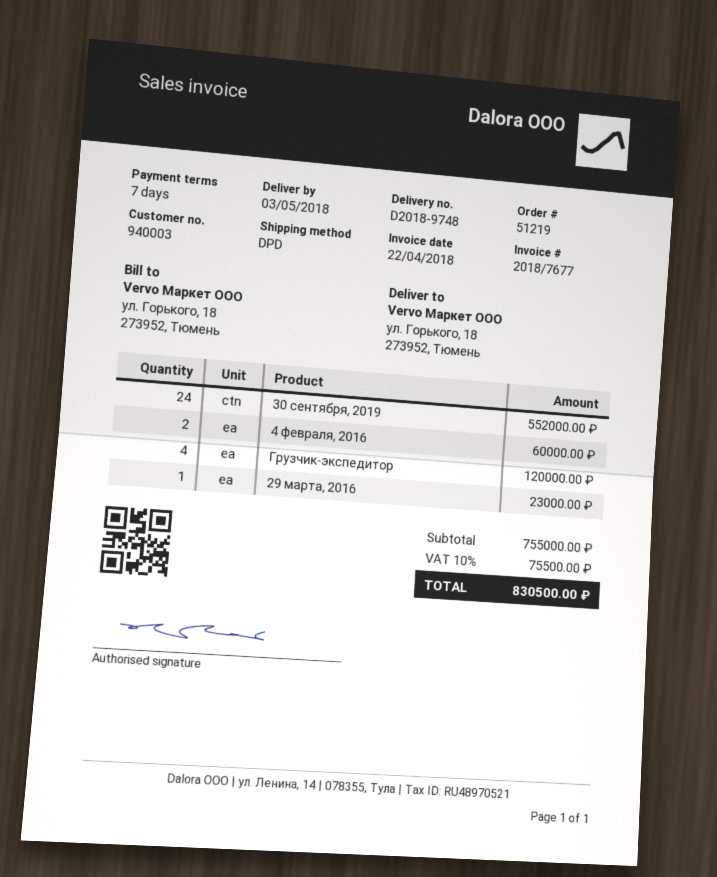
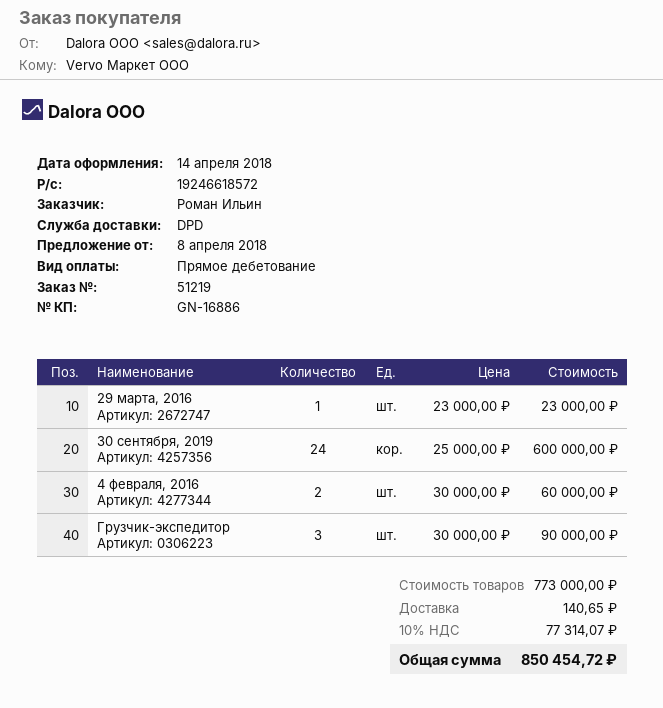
30 сентября, 2019: 24 for 552000.00 -> 24 for 600000.00
Грузчик-экспедитор: 4 for 120000.00 -> 3 for 90000.00
subtotal: 755000.00 -> 773000.00
shipping: none -> 140.65
tax: 10% = 75500.00 -> 10% = 77314.07
total: 830500.00 -> 850454.72

